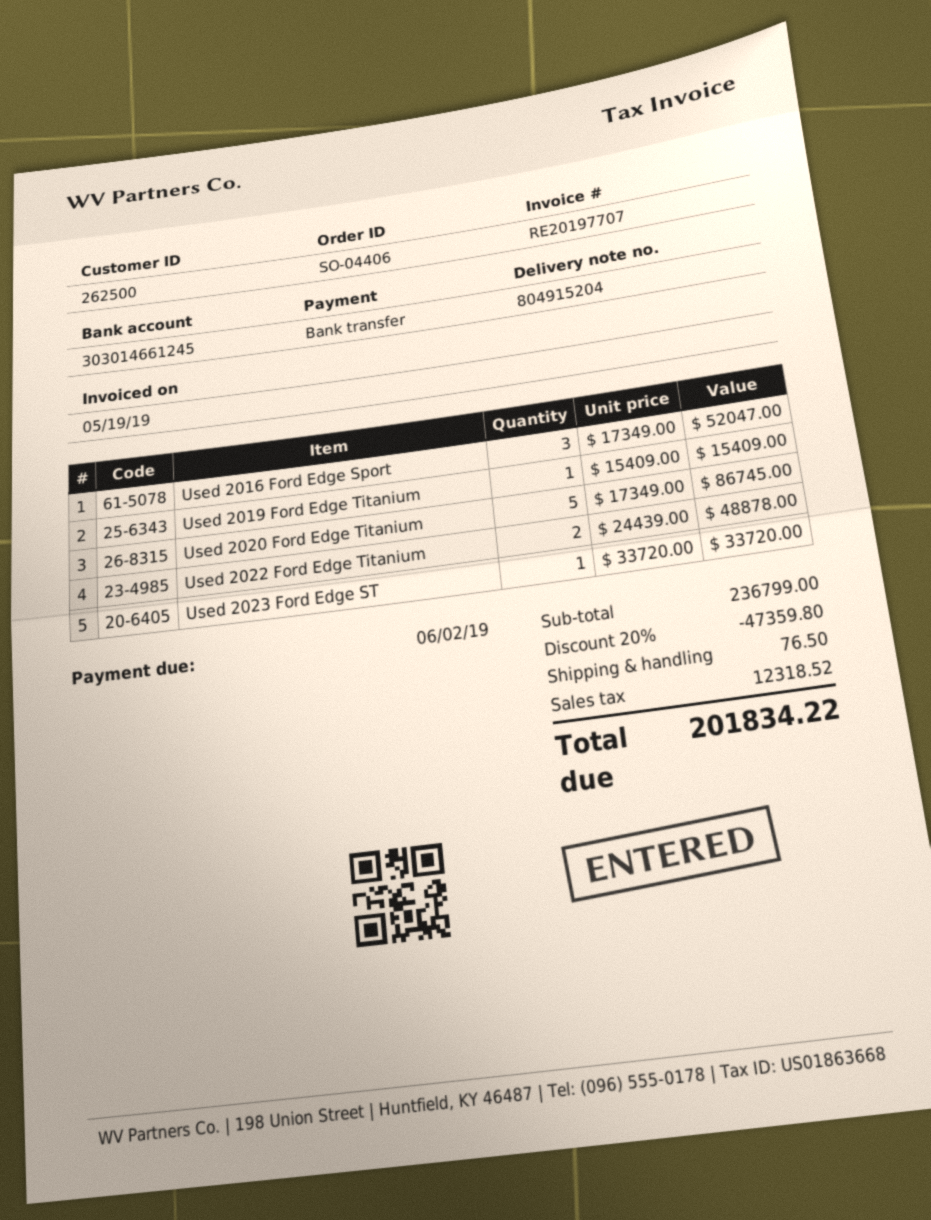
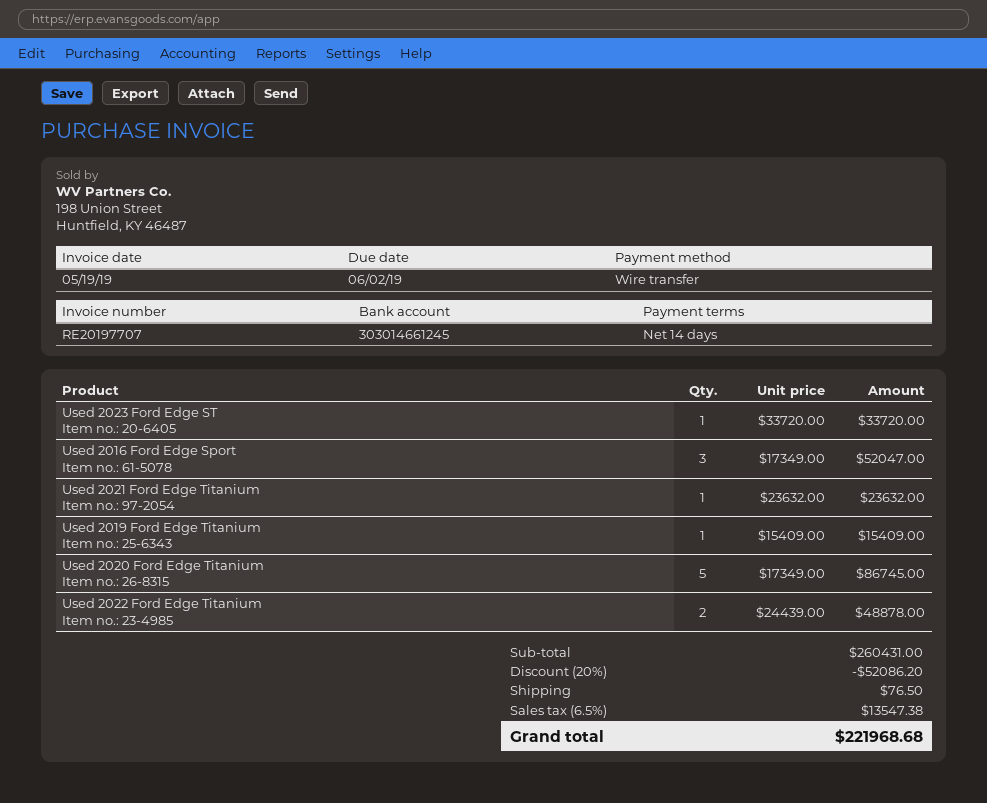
Used 2021 Ford Edge Titanium: none -> 1 x 23632.00 = 23632.00
subtotal: 236799.00 -> 260431.00
discount: 20% = 47359.80 -> 20% = 52086.20
tax: 12318.52 -> 13547.38
total: 201834.22 -> 221968.68

